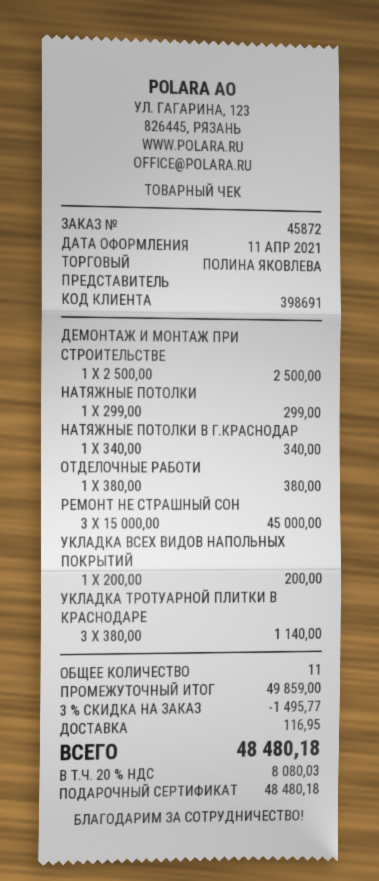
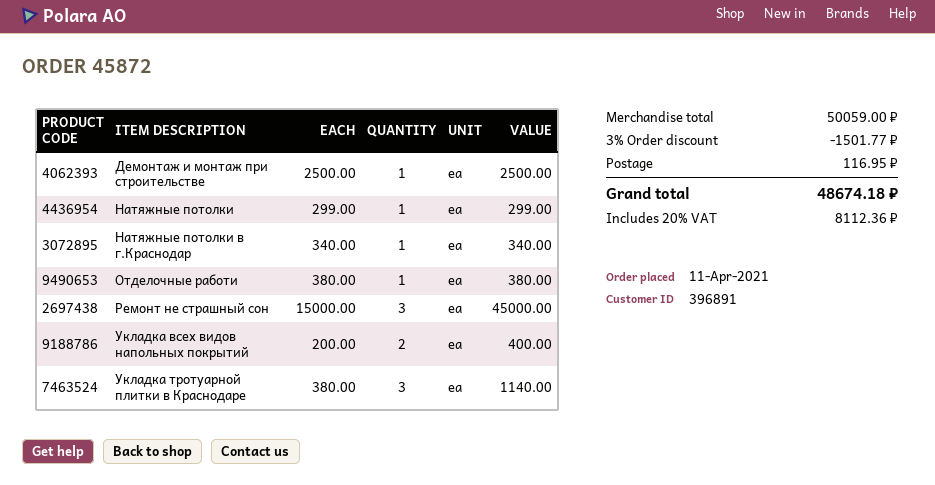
customer number: 398691 -> 396891
УКЛАДКА ВСЕХ ВИДОВ НАПОЛЬНЫХ ПОКРЫТИЙ: 1 x 200.00 = 200.00 -> 2 x 200.00 = 400.00
subtotal: 49859.00 -> 50059.00
discount: 3% = 1495.77 -> 3% = 1501.77
tax: 20% = 8080.03 -> 20% = 8112.36
total: 48480.18 -> 48674.18

